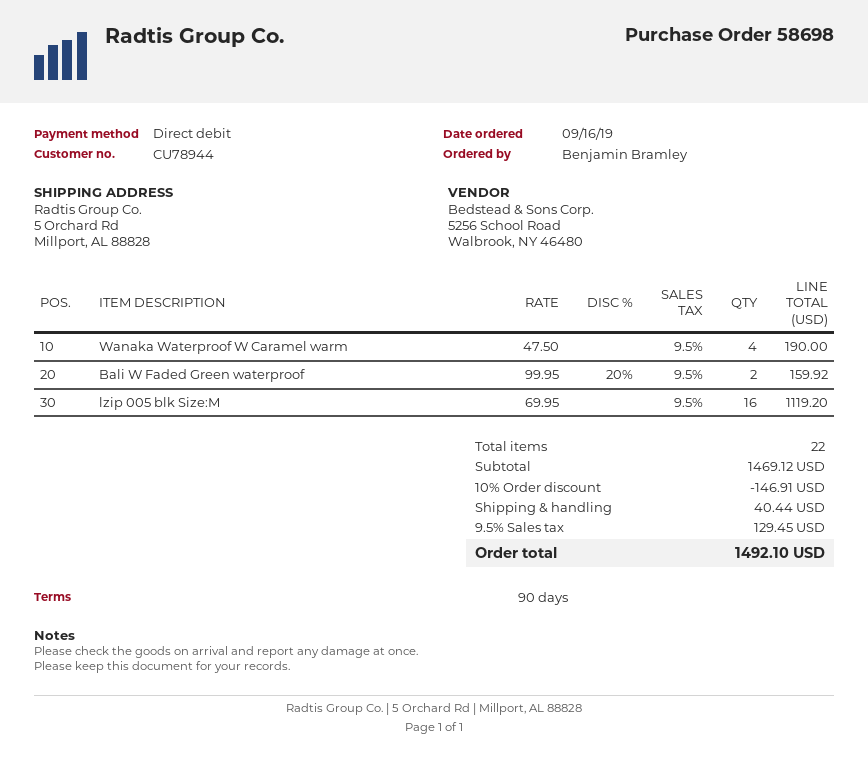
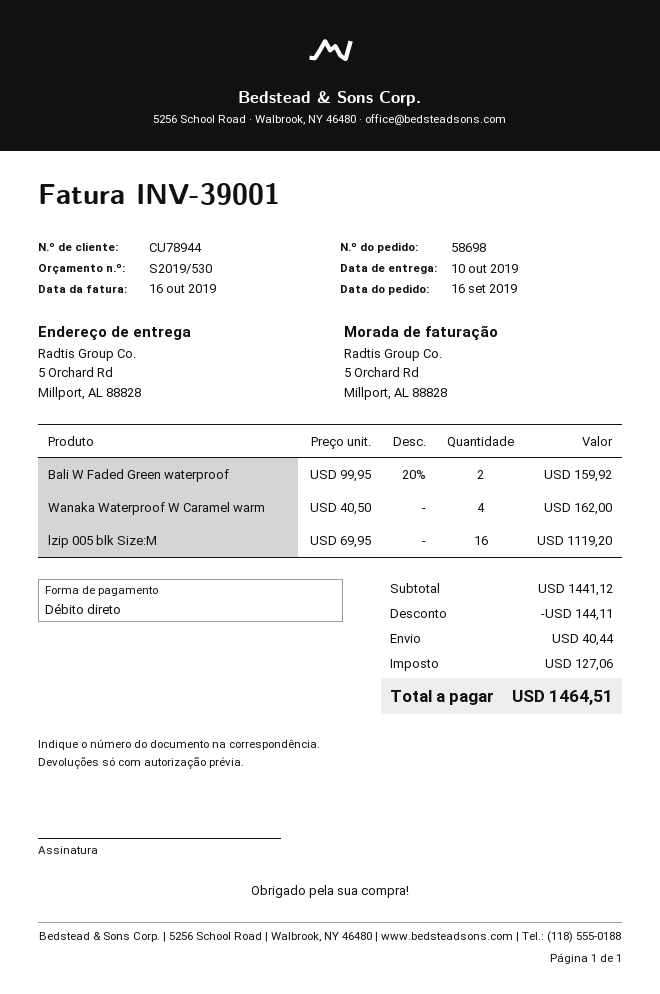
Wanaka Waterproof W Caramel warm: 4 x 47.50 = 190.00 -> 4 x 40.50 = 162.00
subtotal: 1469.12 -> 1441.12
discount: 146.91 -> 144.11
tax: 129.45 -> 127.06
total: 1492.10 -> 1464.51

